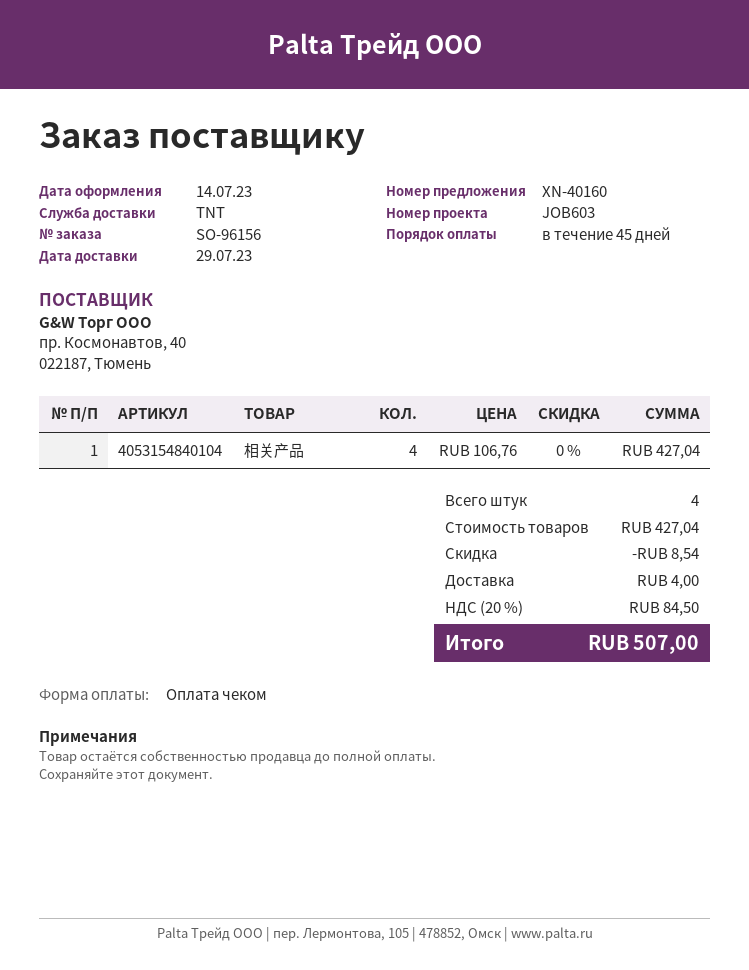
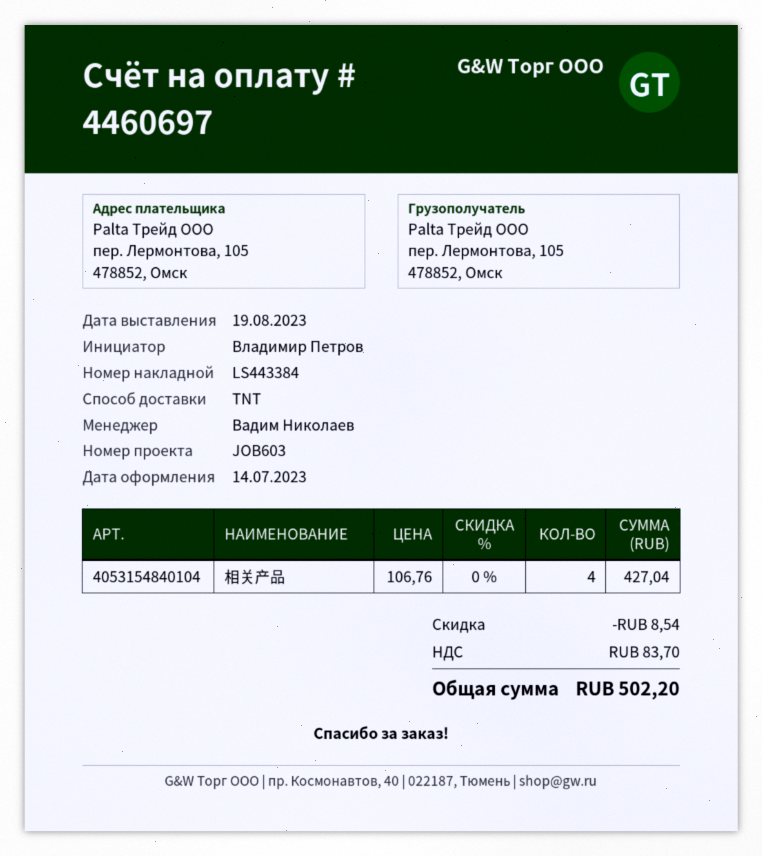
shipping: 4.00 -> none
tax: 84.50 -> 83.70
total: 507.00 -> 502.20

